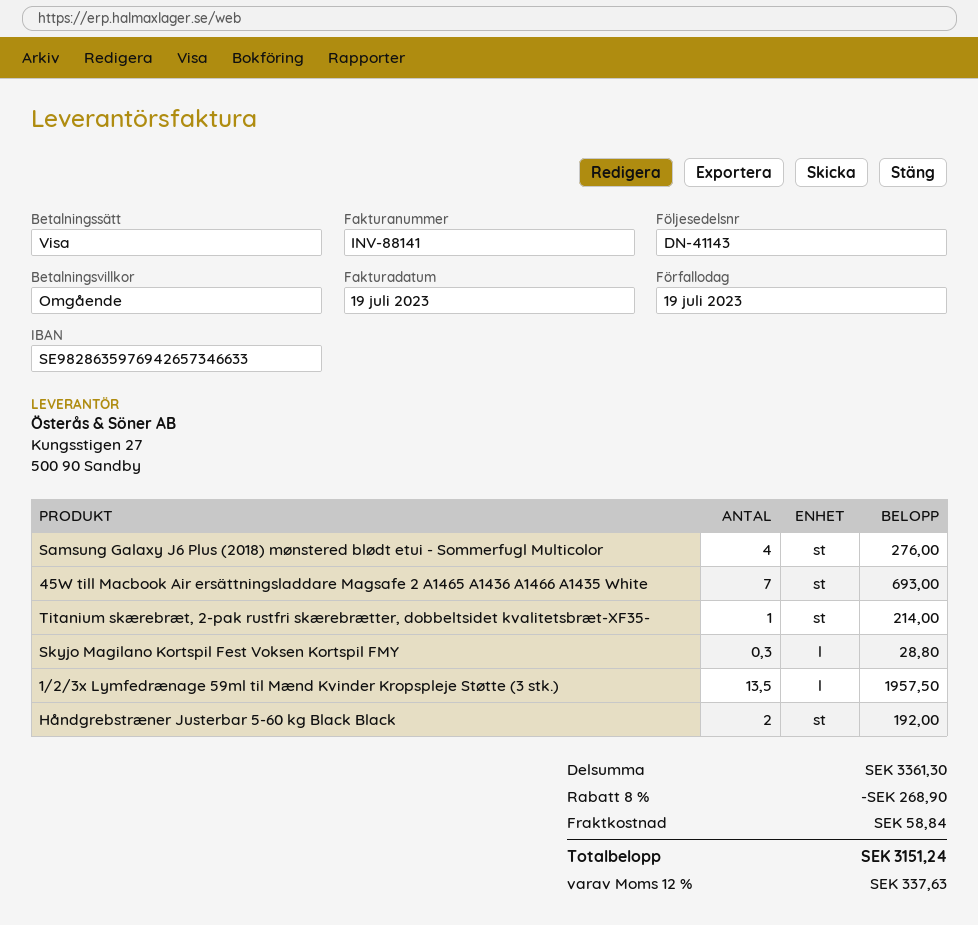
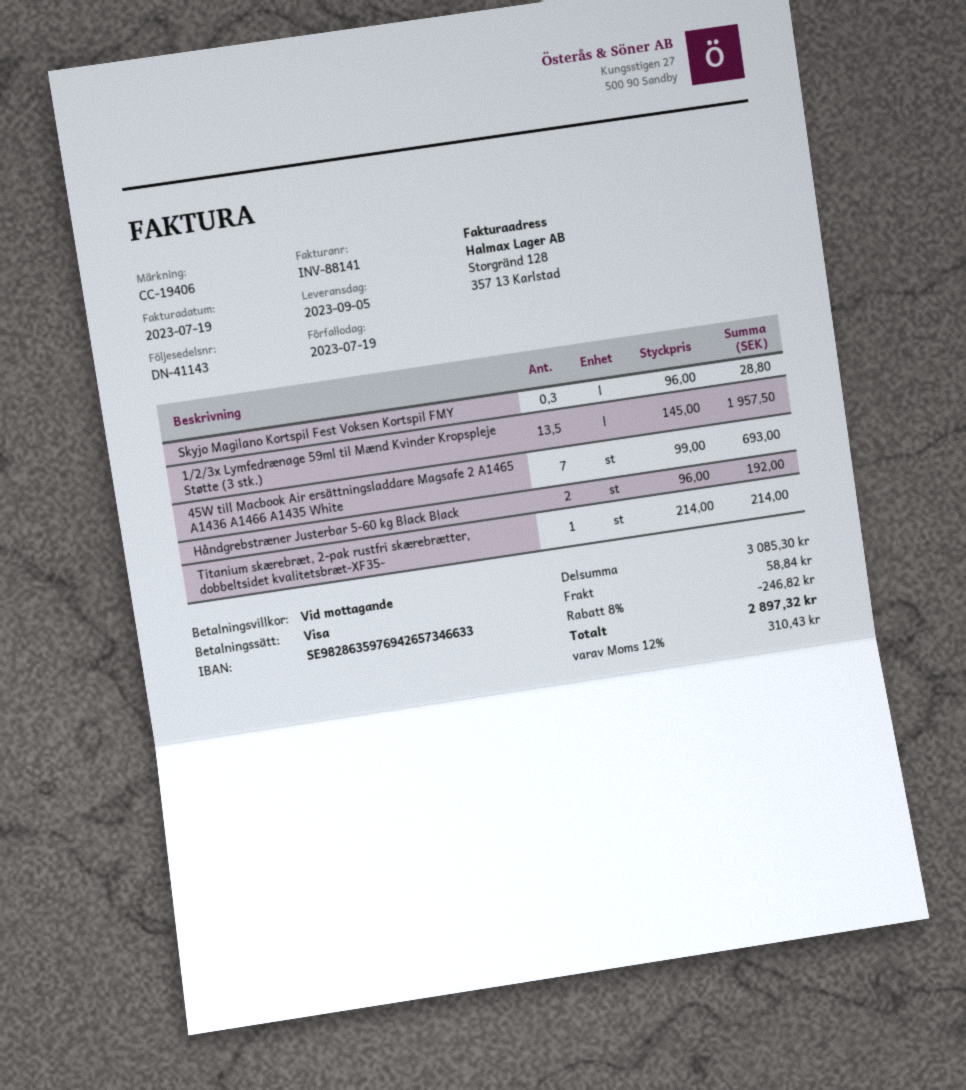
Samsung Galaxy J6 Plus (2018) mønstered blødt etui - Sommerfugl Multicolor: 4 for 276.00 -> none
subtotal: 3361.30 -> 3085.30
discount: 8% = 268.90 -> 8% = 246.82
tax: 12% = 337.63 -> 12% = 310.43
total: 3151.24 -> 2897.32

